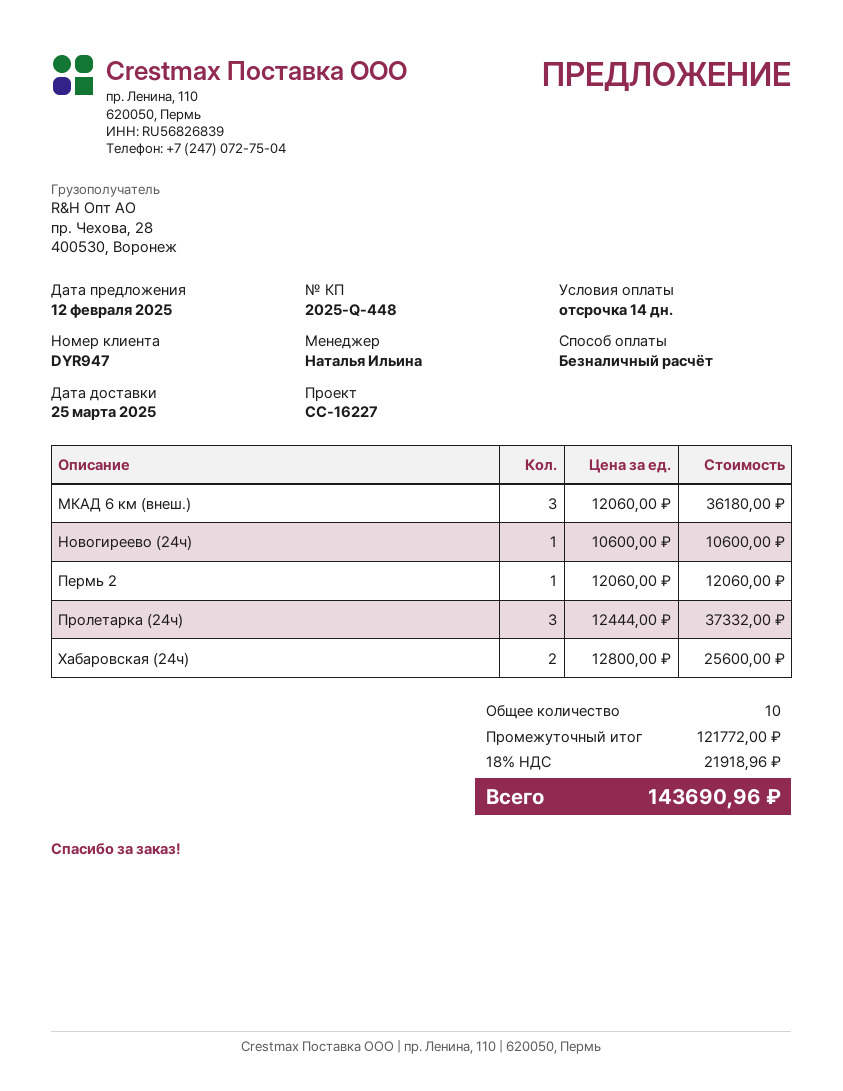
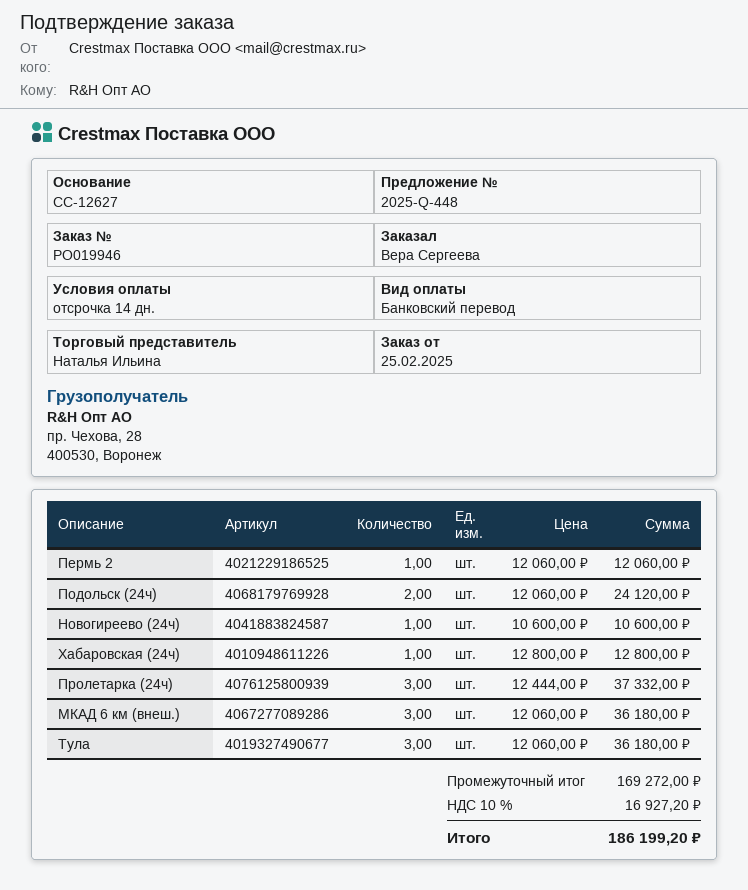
reference: CC-16227 -> CC-12627
Хабаровская (24ч): 2 x 12800.00 = 25600.00 -> 1 x 12800.00 = 12800.00
Подольск (24ч): none -> 2 x 12060.00 = 24120.00
Тула: none -> 3 x 12060.00 = 36180.00
subtotal: 121772.00 -> 169272.00
tax: 18% = 21918.96 -> 10% = 16927.20
total: 143690.96 -> 186199.20

